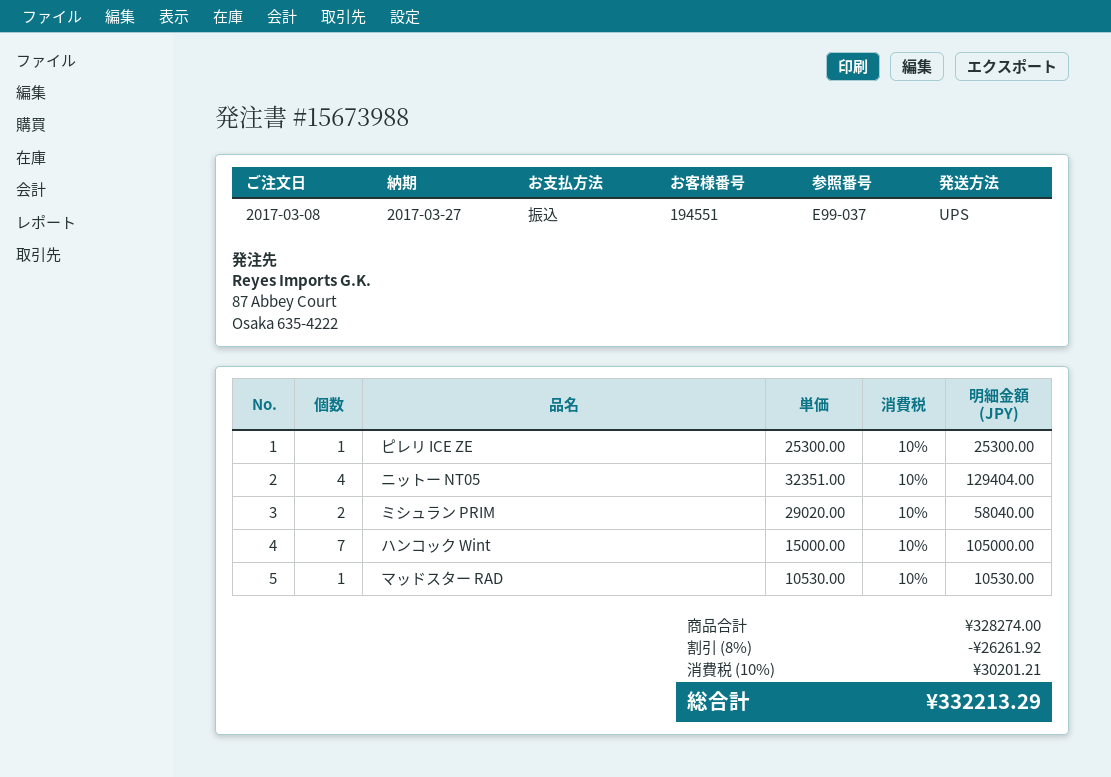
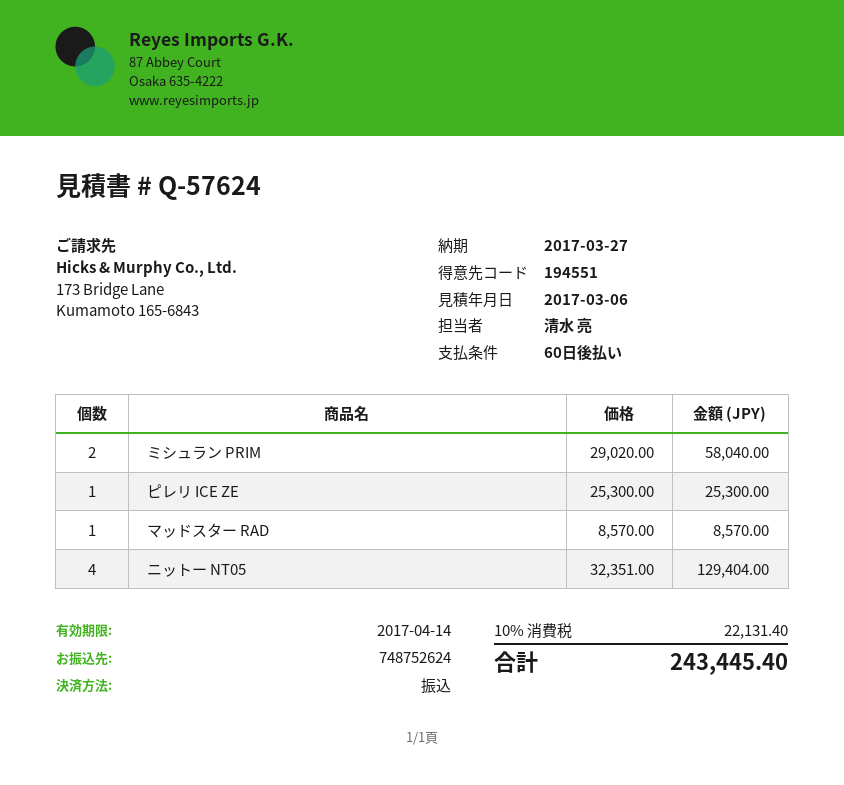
ハンコック Wint: 7 x 15000.00 = 105000.00 -> none
マッドスター RAD: 1 x 10530.00 = 10530.00 -> 1 x 8570.00 = 8570.00
discount: 8% = 26261.92 -> none
tax: 10% = 30201.21 -> 10% = 22131.40
total: 332213.29 -> 243445.40

